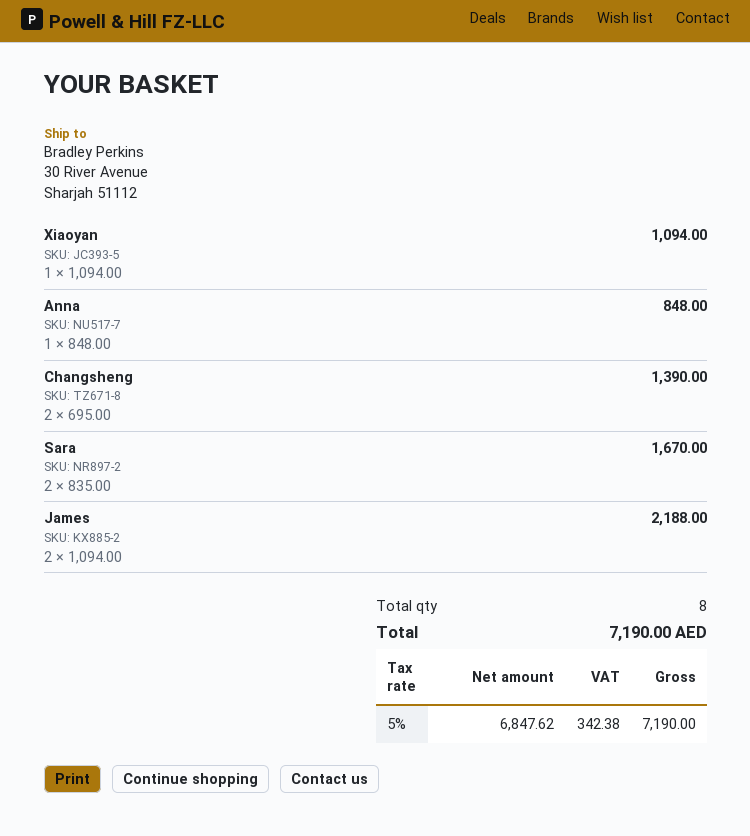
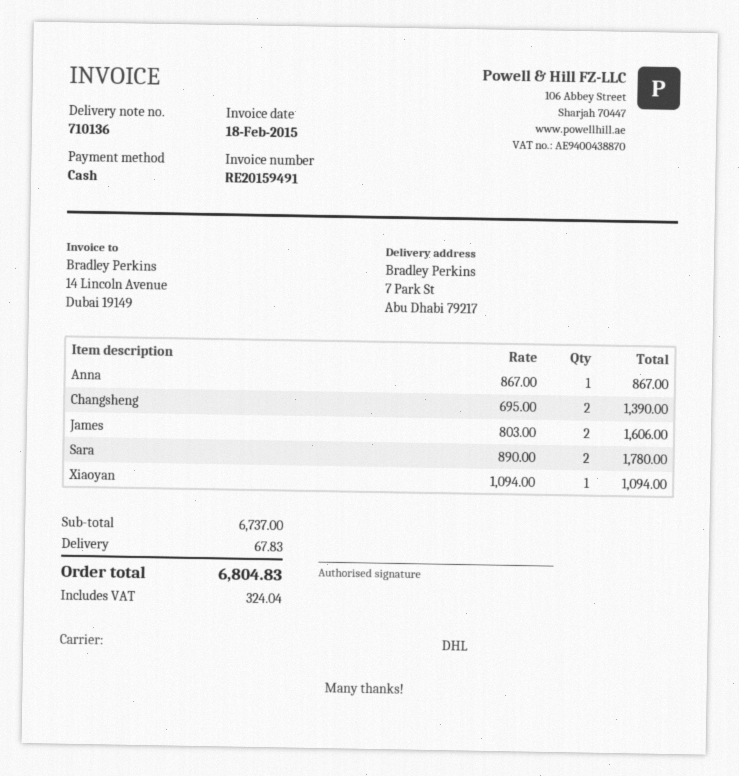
ship to: 30 River Avenue, Sharjah 51112 -> 7 Park St, Abu Dhabi 79217
Anna: 1 x 848.00 = 848.00 -> 1 x 867.00 = 867.00
Sara: 2 x 835.00 = 1670.00 -> 2 x 890.00 = 1780.00
James: 2 x 1094.00 = 2188.00 -> 2 x 803.00 = 1606.00
shipping: none -> 67.83
tax: 342.38 -> 324.04
total: 7190.00 -> 6804.83

